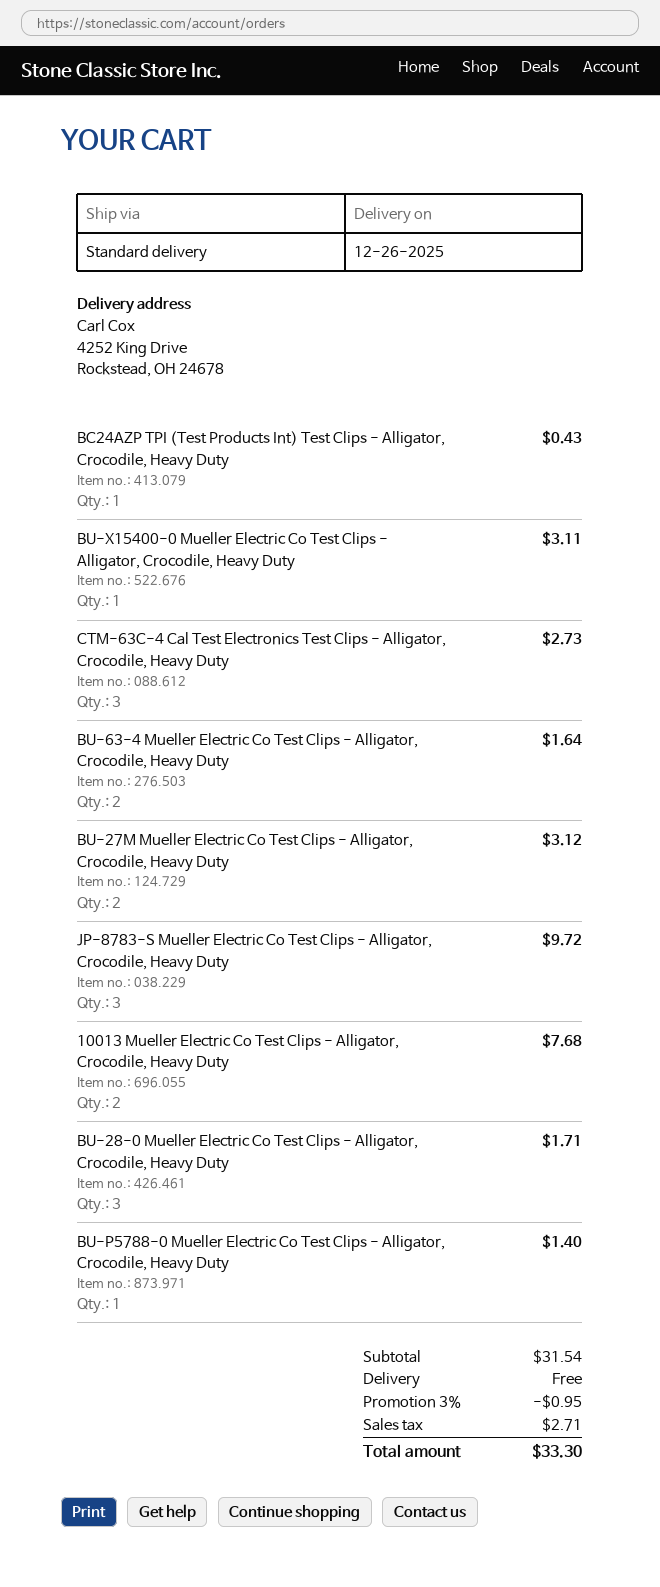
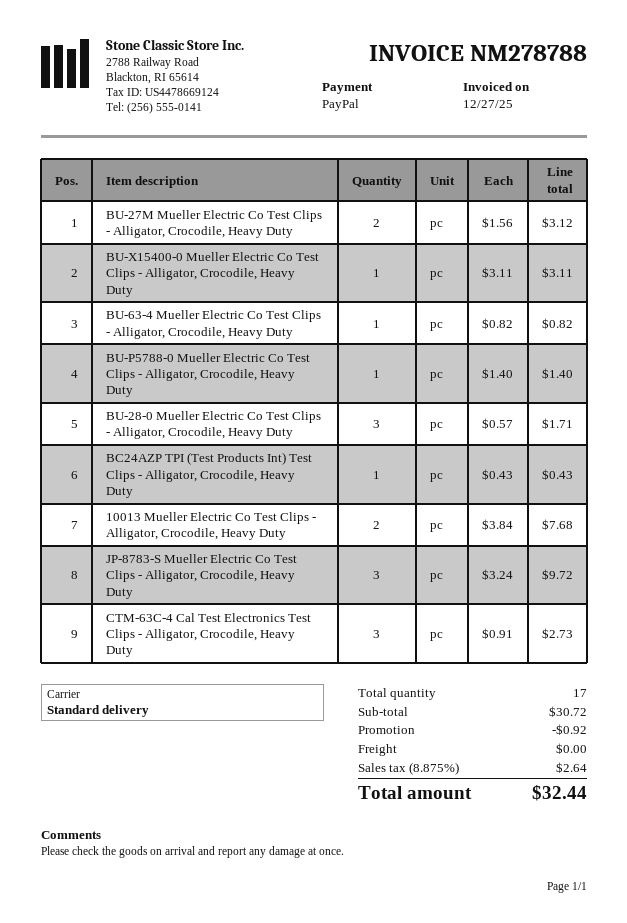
BU-63-4 Mueller Electric Co Test Clips - Alligator, Crocodile, Heavy Duty: 2 for 1.64 -> 1 for 0.82
subtotal: 31.54 -> 30.72
discount: 0.95 -> 0.92
tax: 2.71 -> 2.64
total: 33.30 -> 32.44

